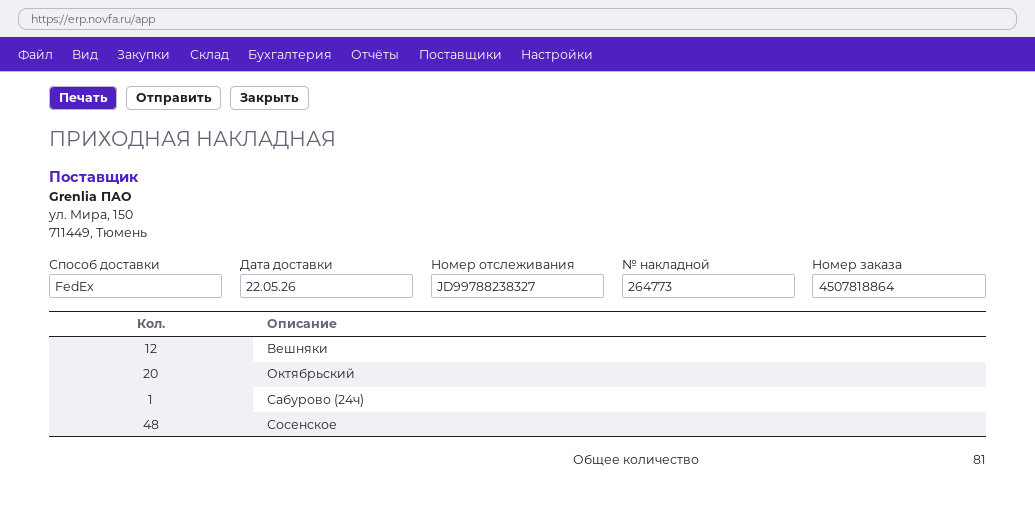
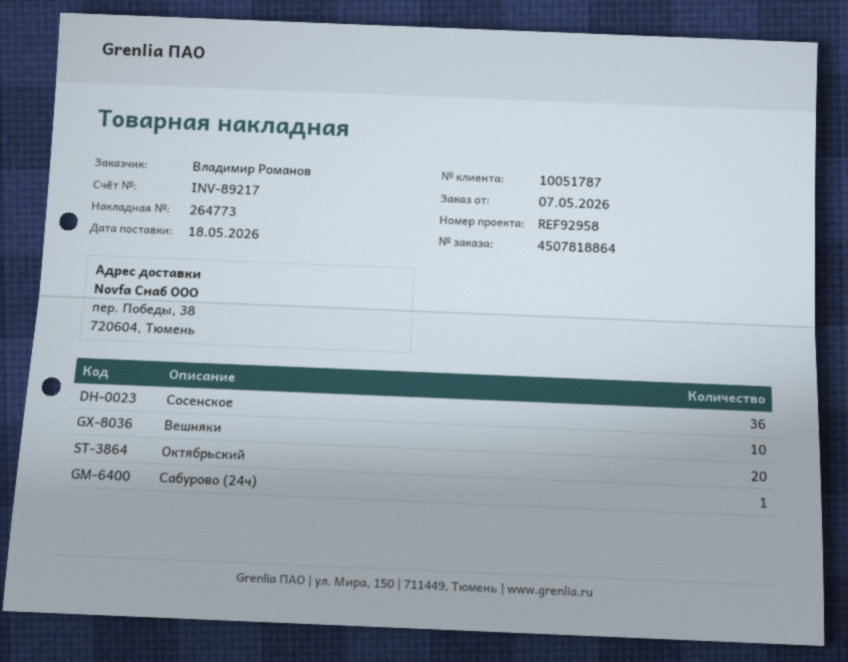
delivery date: 2026-05-22 -> 2026-05-18
Вешняки: 12 -> 10
Сосенское: 48 -> 36

